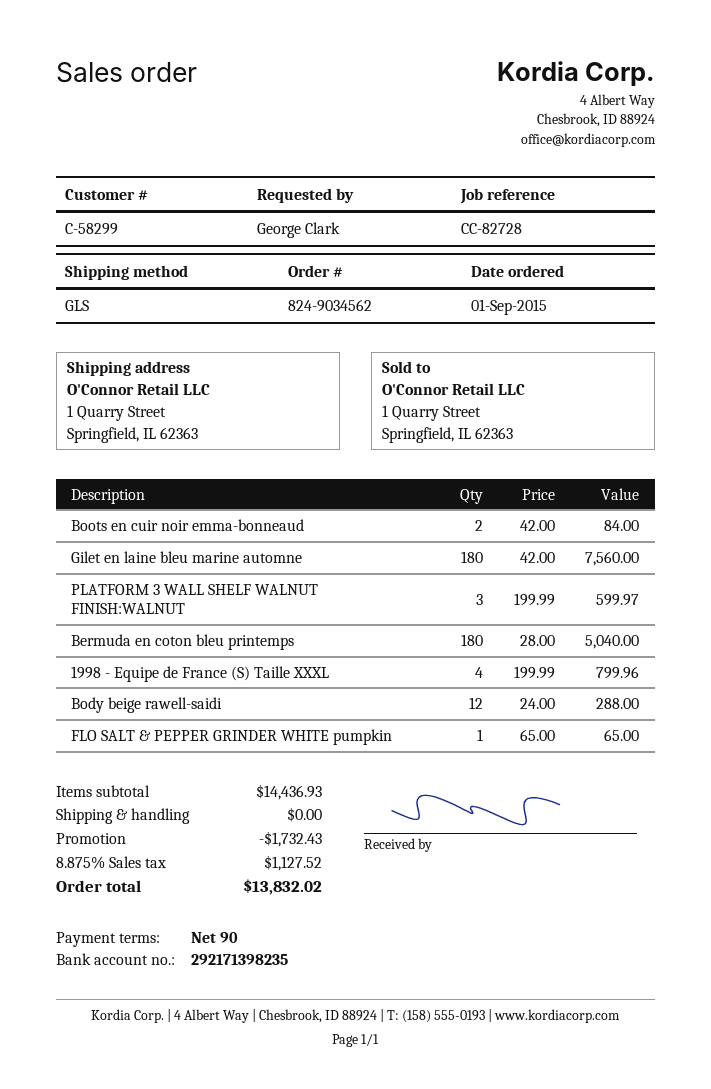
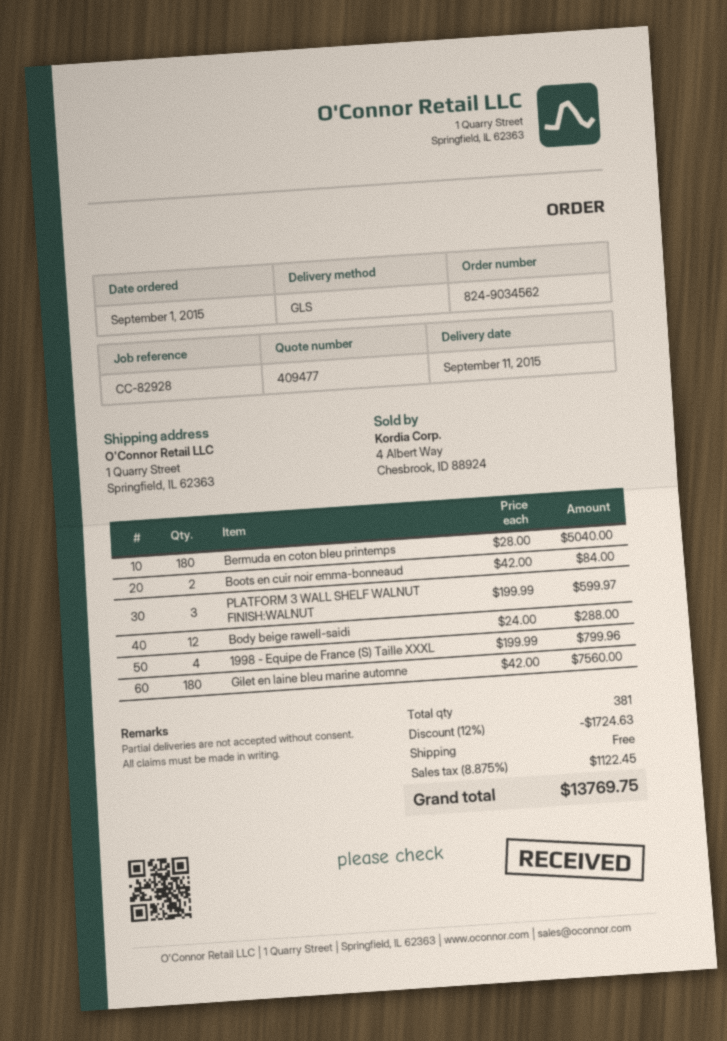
reference: CC-82728 -> CC-82928
FLO SALT & PEPPER GRINDER WHITE pumpkin: 1 x 65.00 = 65.00 -> none
discount: 1732.43 -> 1724.63
tax: 8.875% = 1127.52 -> 8.875% = 1122.45
total: 13832.02 -> 13769.75

